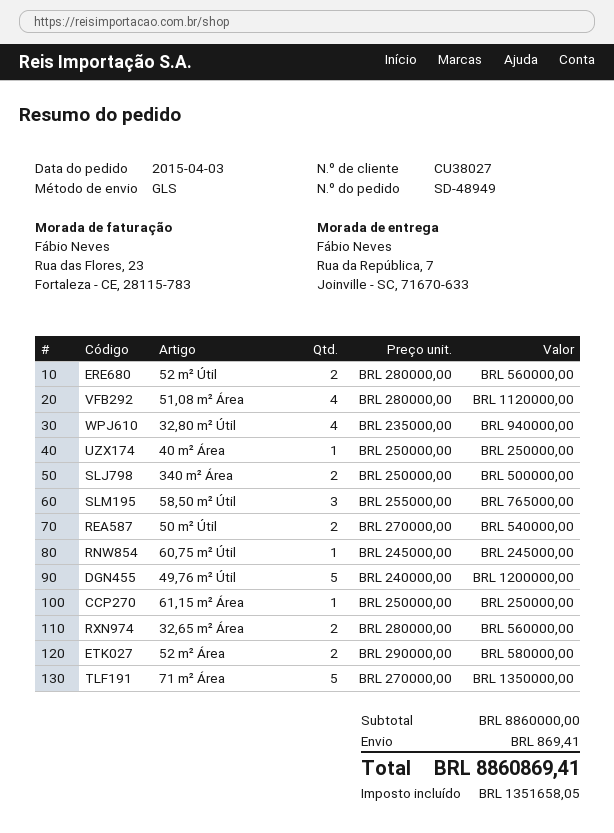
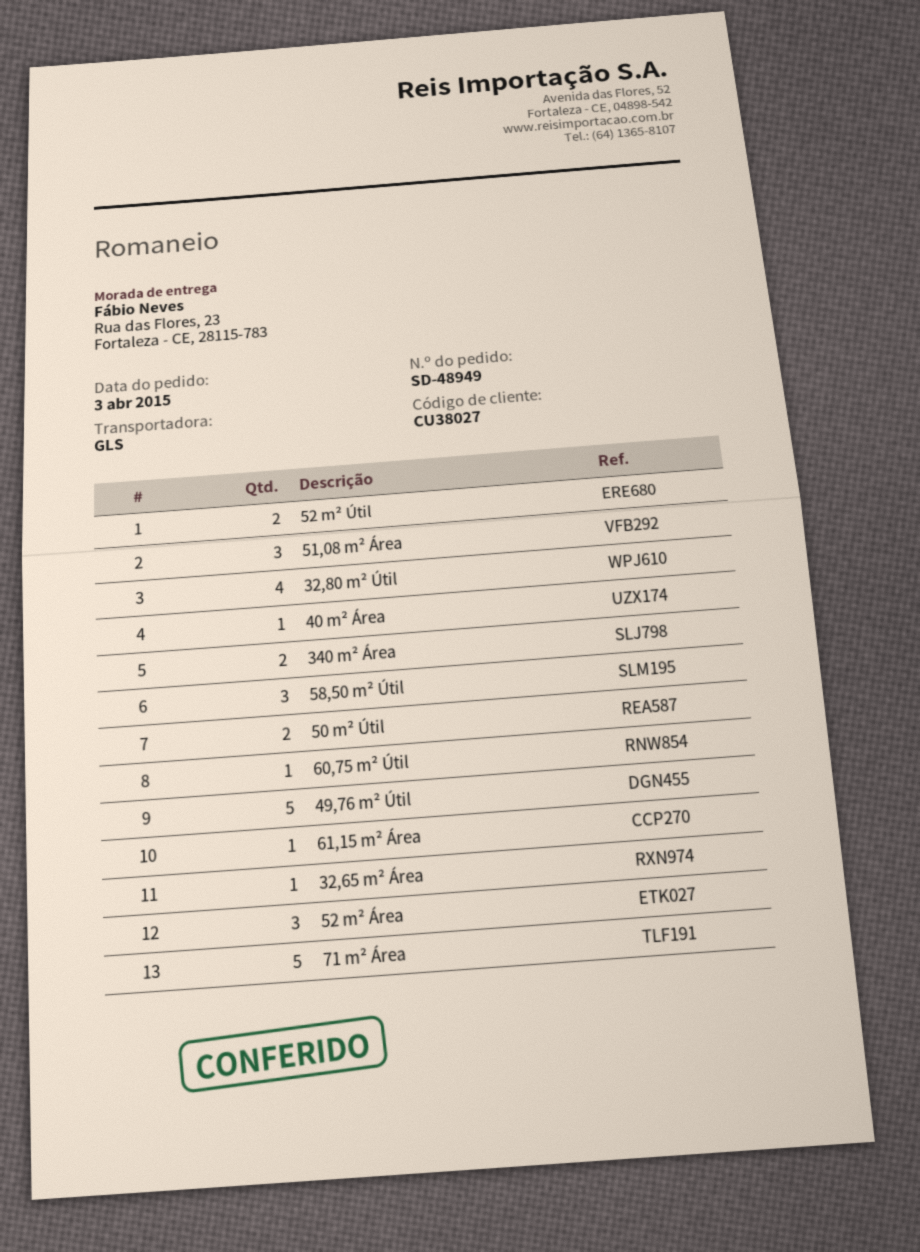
ship to: Rua da República, 7, Joinville - SC, 71670-633 -> Rua das Flores, 23, Fortaleza - CE, 28115-783
51,08 m² Área: 4 -> 3
32,65 m² Área: 2 -> 1
52 m² Área: 2 -> 3

